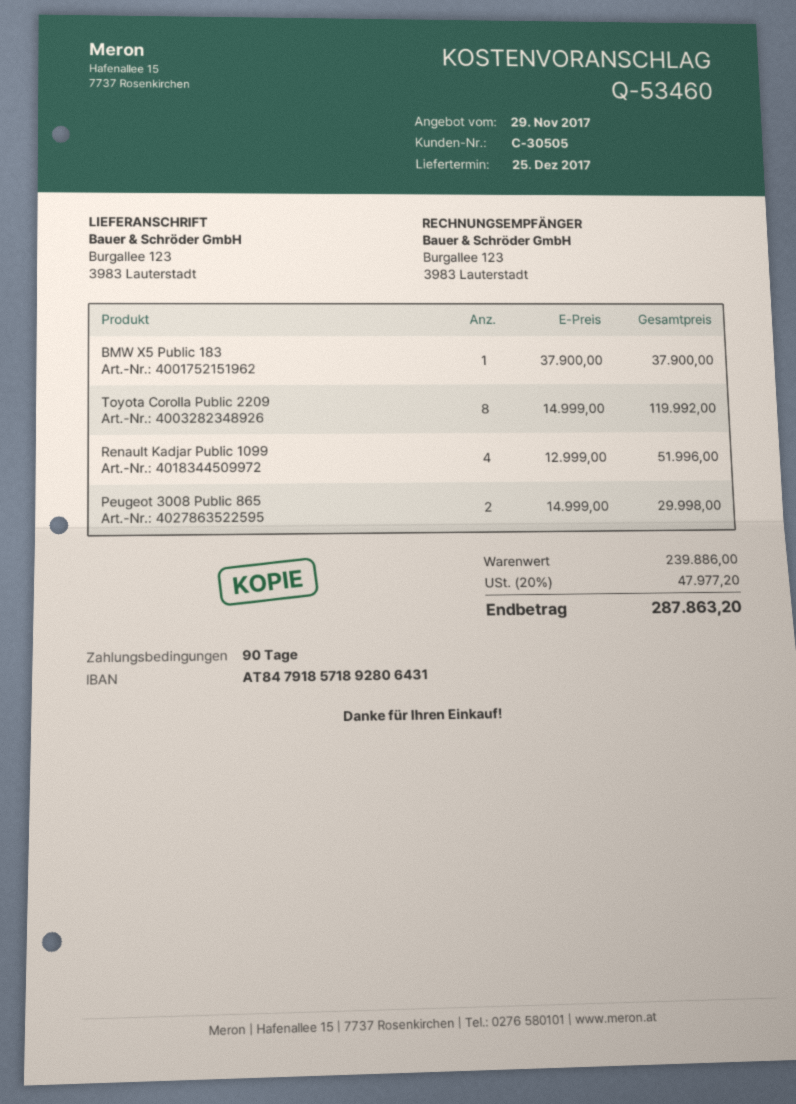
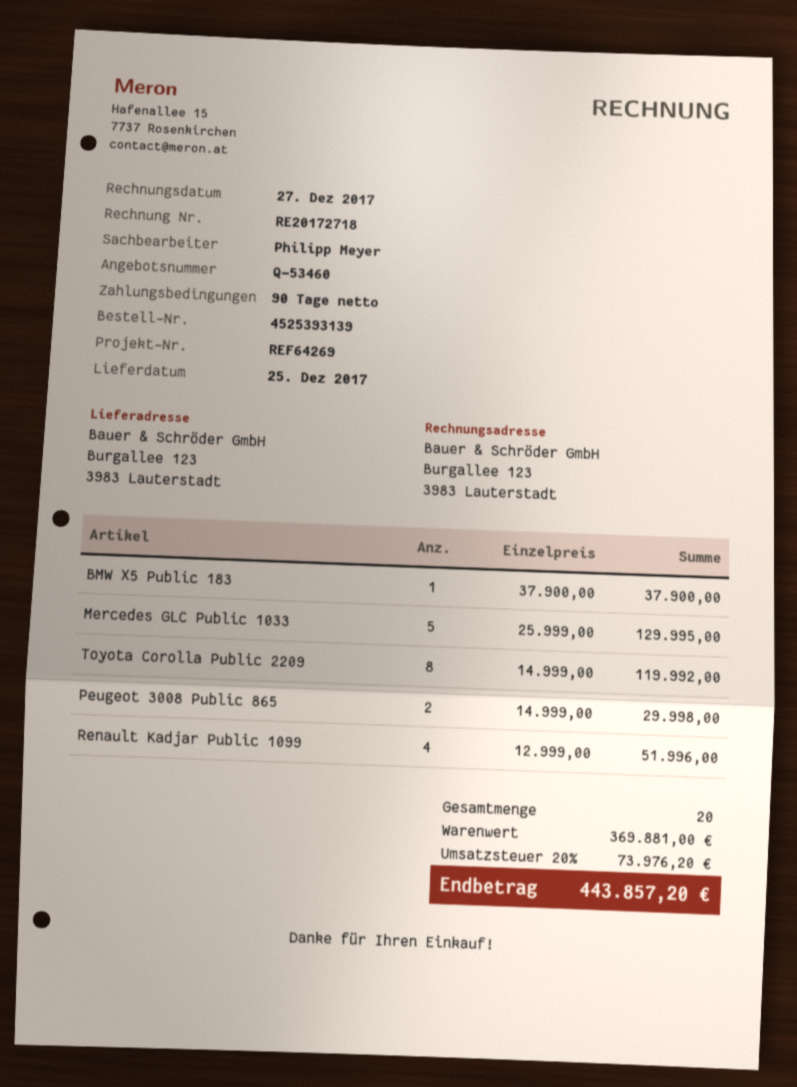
Mercedes GLC Public 1033: none -> 5 x 25999.00 = 129995.00
subtotal: 239886.00 -> 369881.00
tax: 20% = 47977.20 -> 20% = 73976.20
total: 287863.20 -> 443857.20

